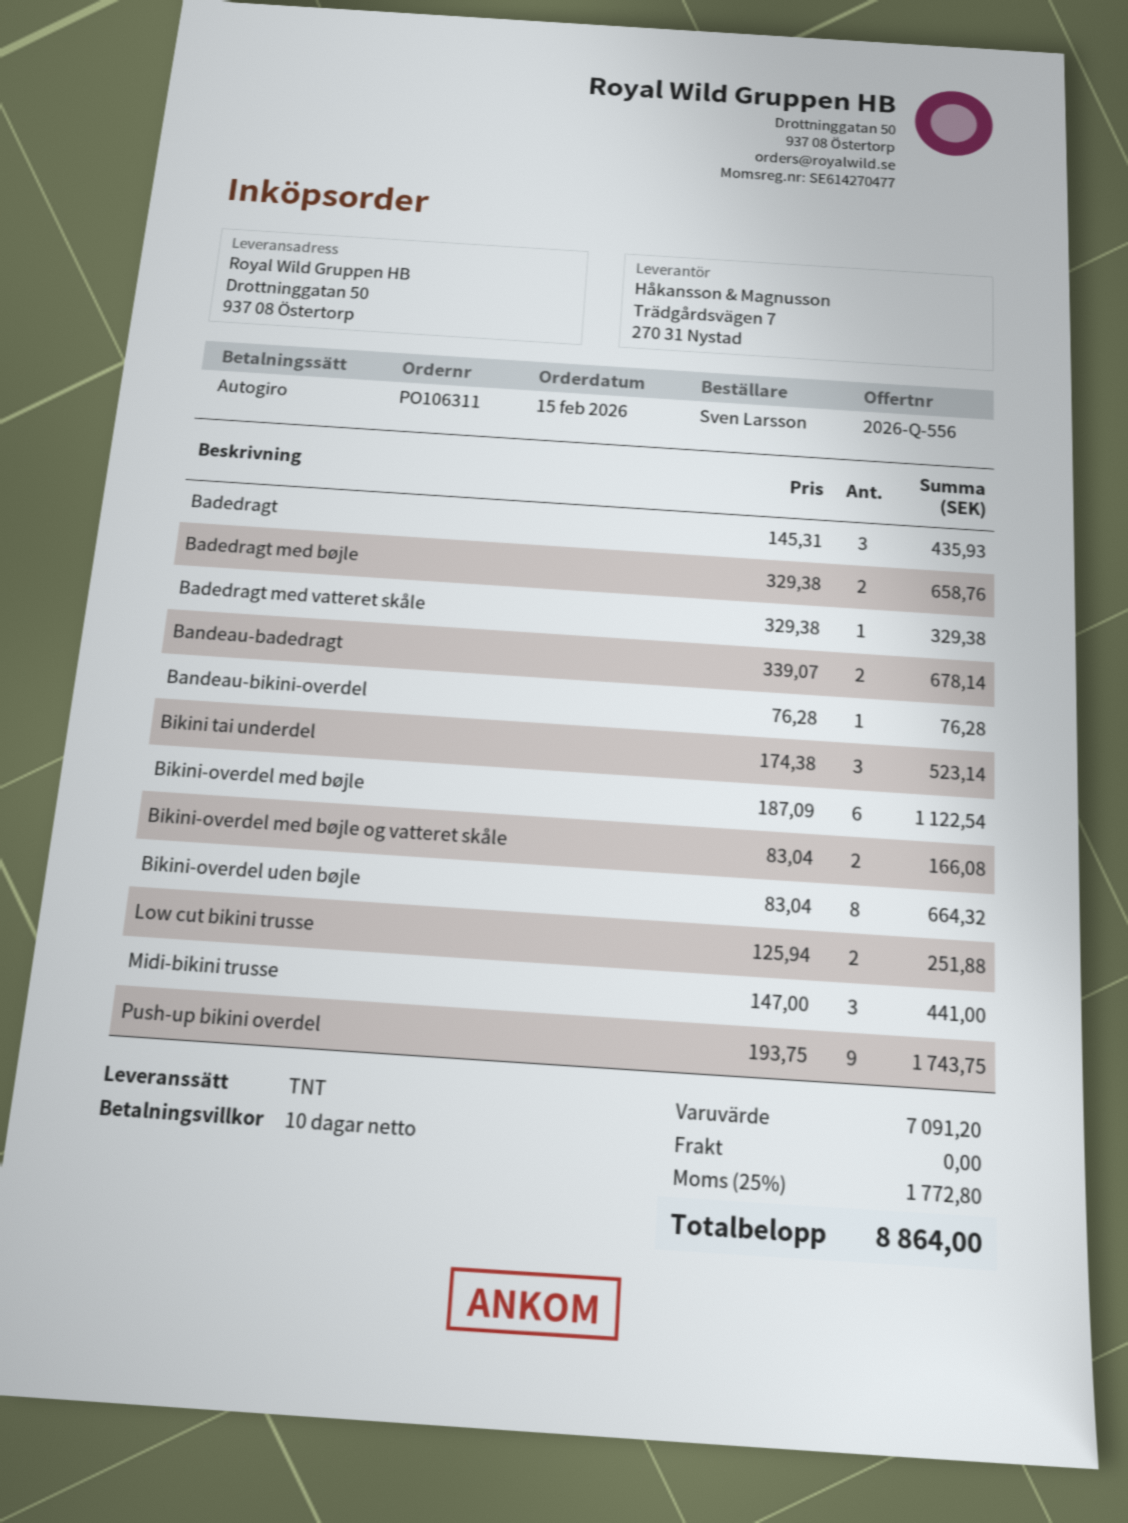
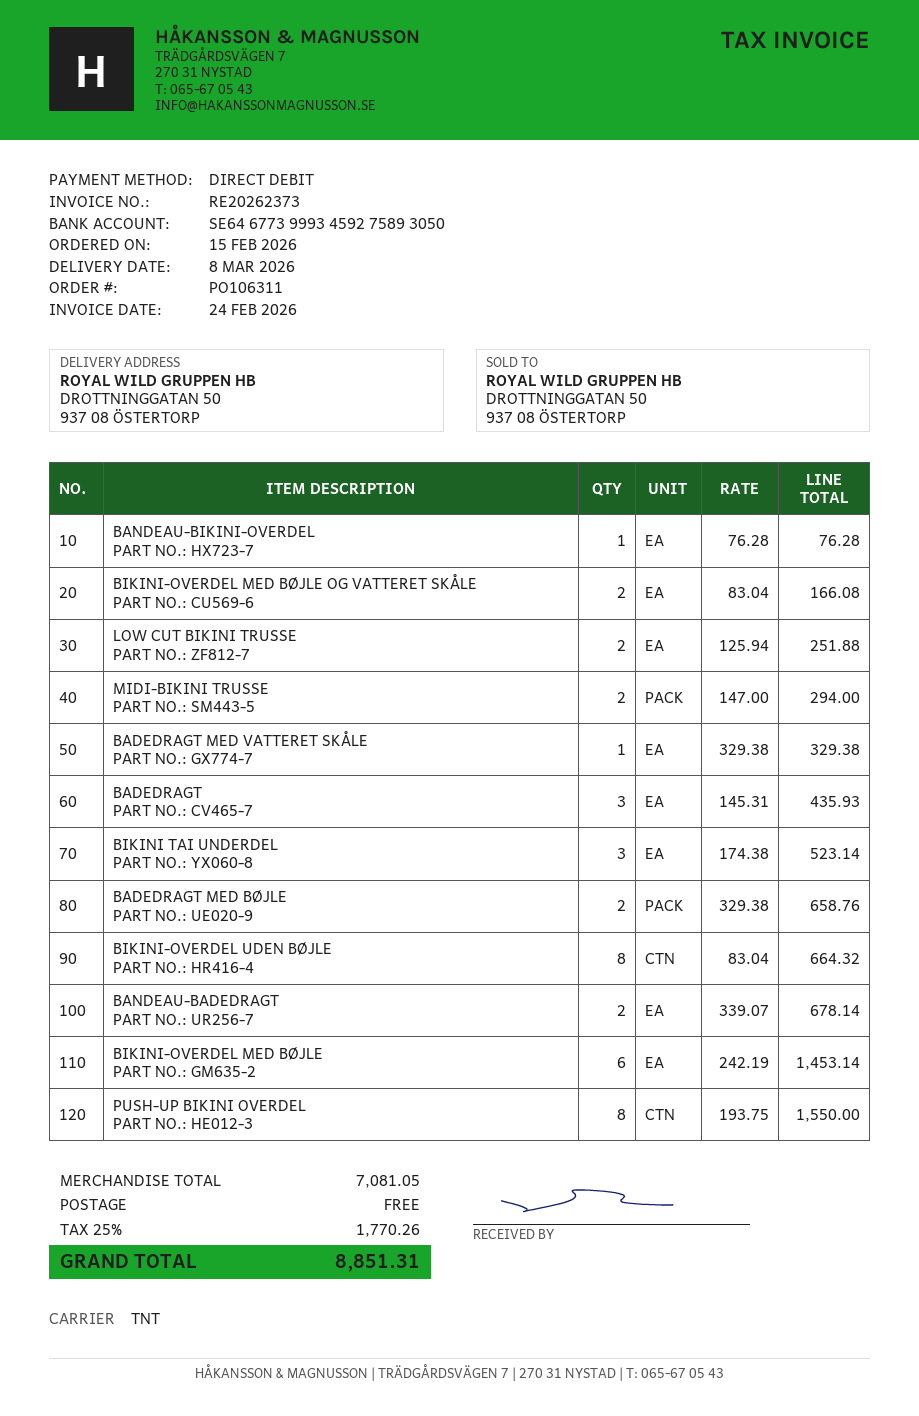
Bikini-overdel med bøjle: 6 x 187.09 = 1122.54 -> 6 x 242.19 = 1453.14
Midi-bikini trusse: 3 x 147.00 = 441.00 -> 2 x 147.00 = 294.00
Push-up bikini overdel: 9 x 193.75 = 1743.75 -> 8 x 193.75 = 1550.00
subtotal: 7091.20 -> 7081.05
tax: 25% = 1772.80 -> 25% = 1770.26
total: 8864.00 -> 8851.31

